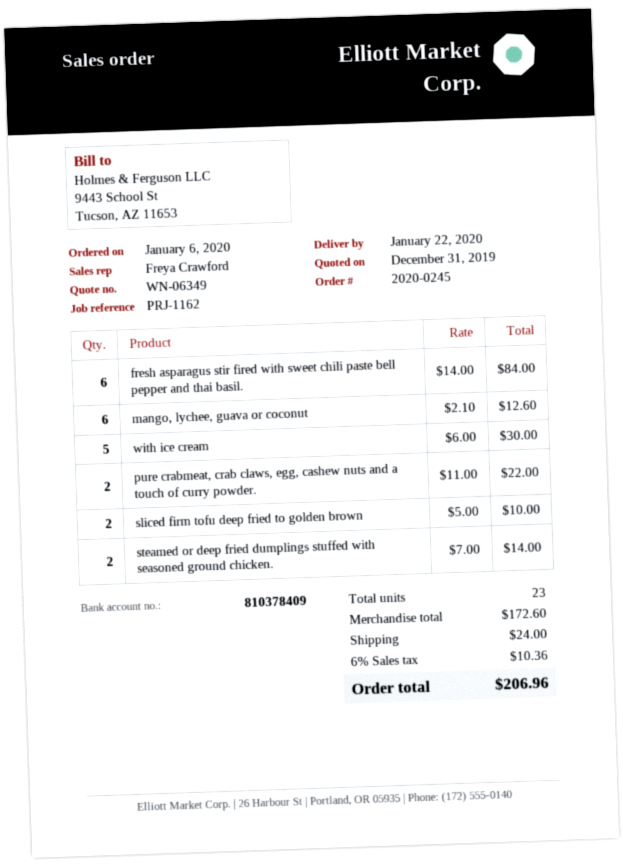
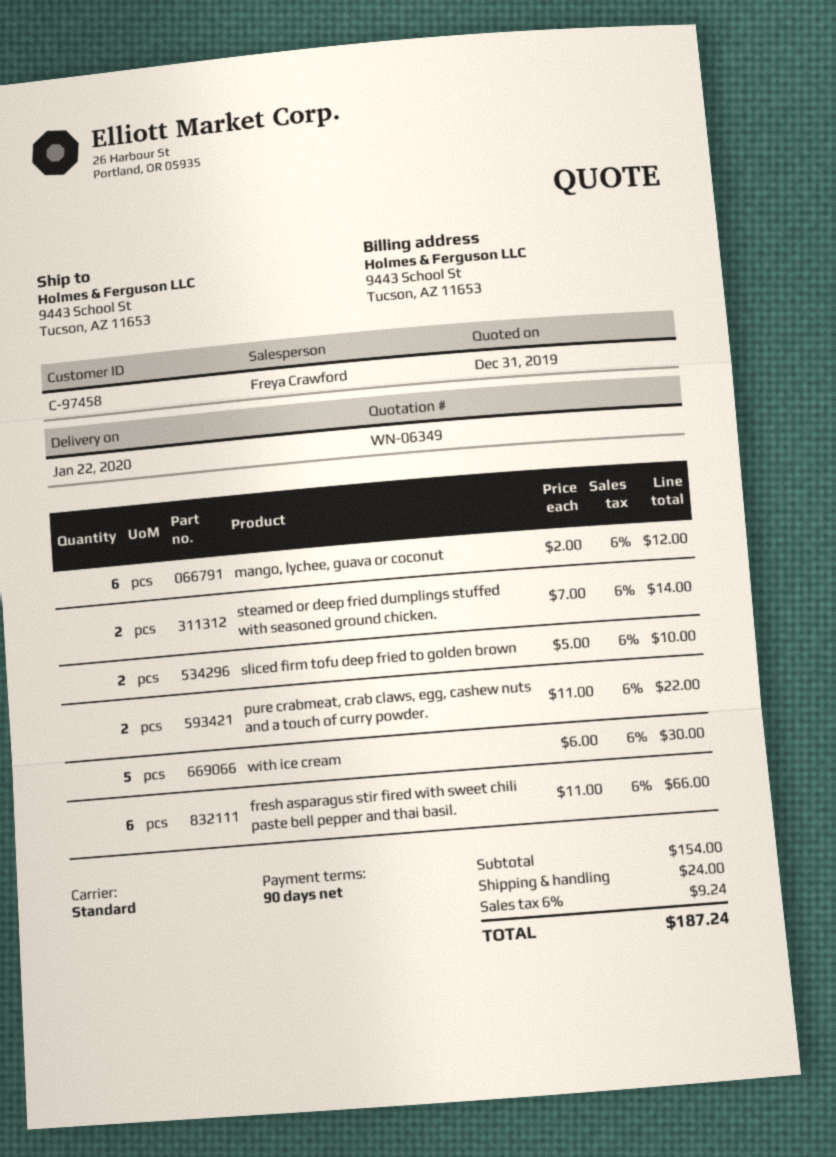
fresh asparagus stir fired with sweet chili paste bell pepper and thai basil.: 6 x 14.00 = 84.00 -> 6 x 11.00 = 66.00
mango, lychee, guava or coconut: 6 x 2.10 = 12.60 -> 6 x 2.00 = 12.00
subtotal: 172.60 -> 154.00
tax: 6% = 10.36 -> 6% = 9.24
total: 206.96 -> 187.24

